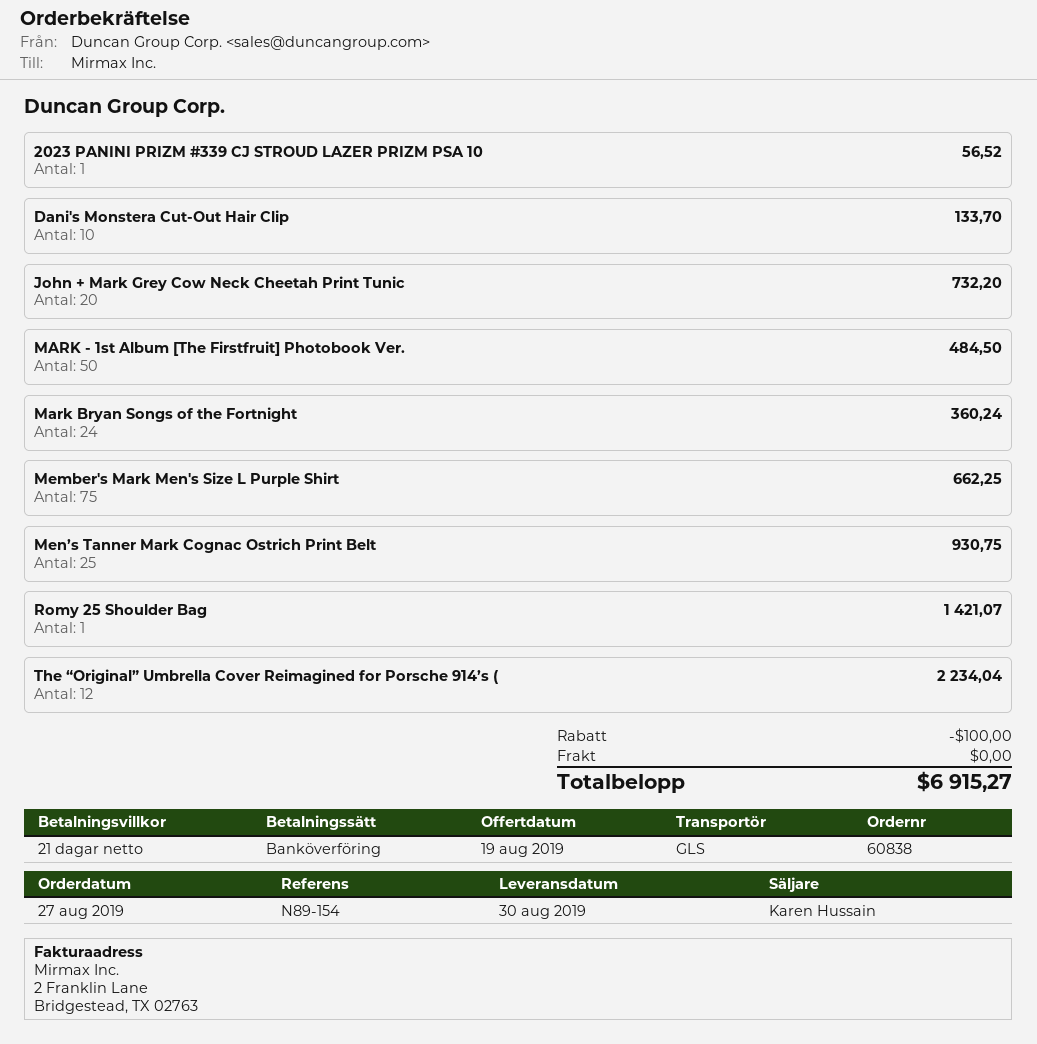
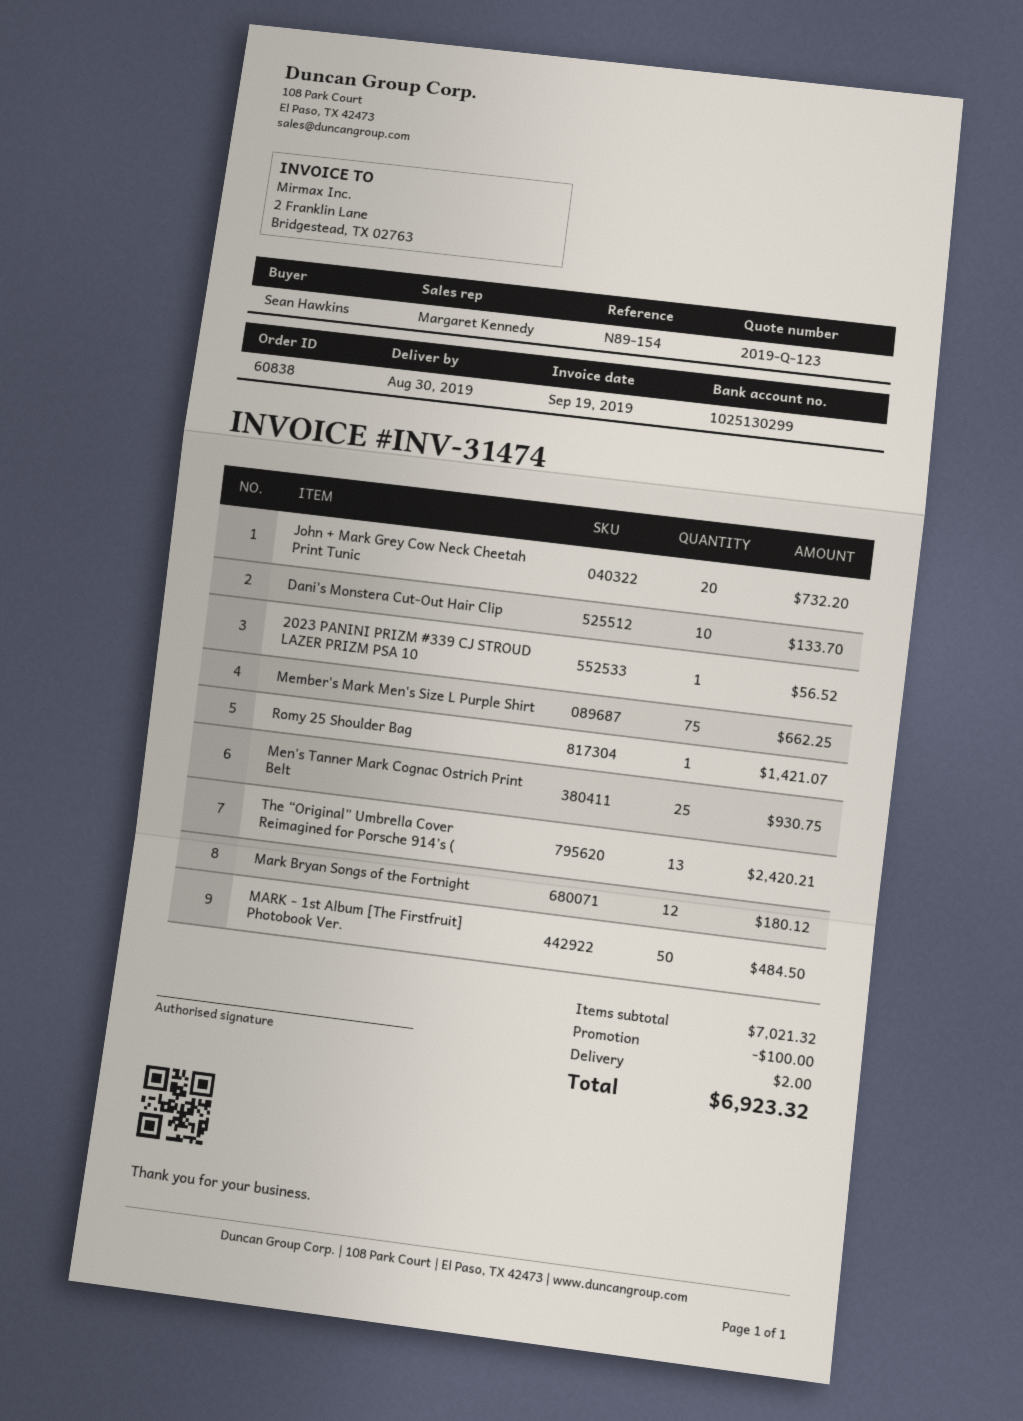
sales rep: Karen Hussain -> Margaret Kennedy
Mark Bryan Songs of the Fortnight: 24 for 360.24 -> 12 for 180.12
The “Original” Umbrella Cover Reimagined for Porsche 914’s (: 12 for 2234.04 -> 13 for 2420.21
shipping: 0.00 -> 2.00
total: 6915.27 -> 6923.32

